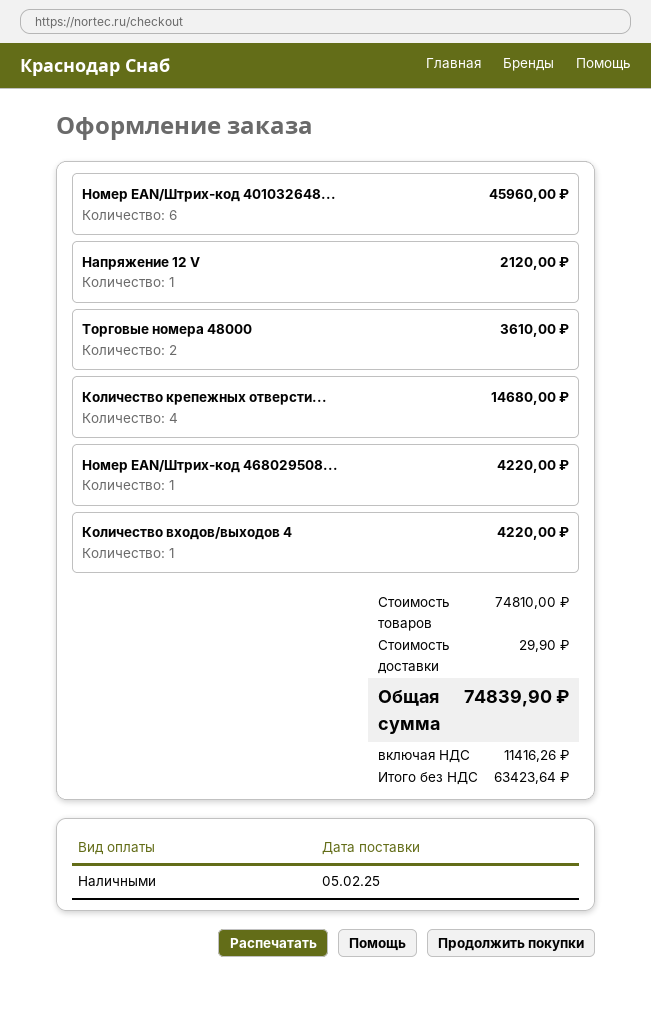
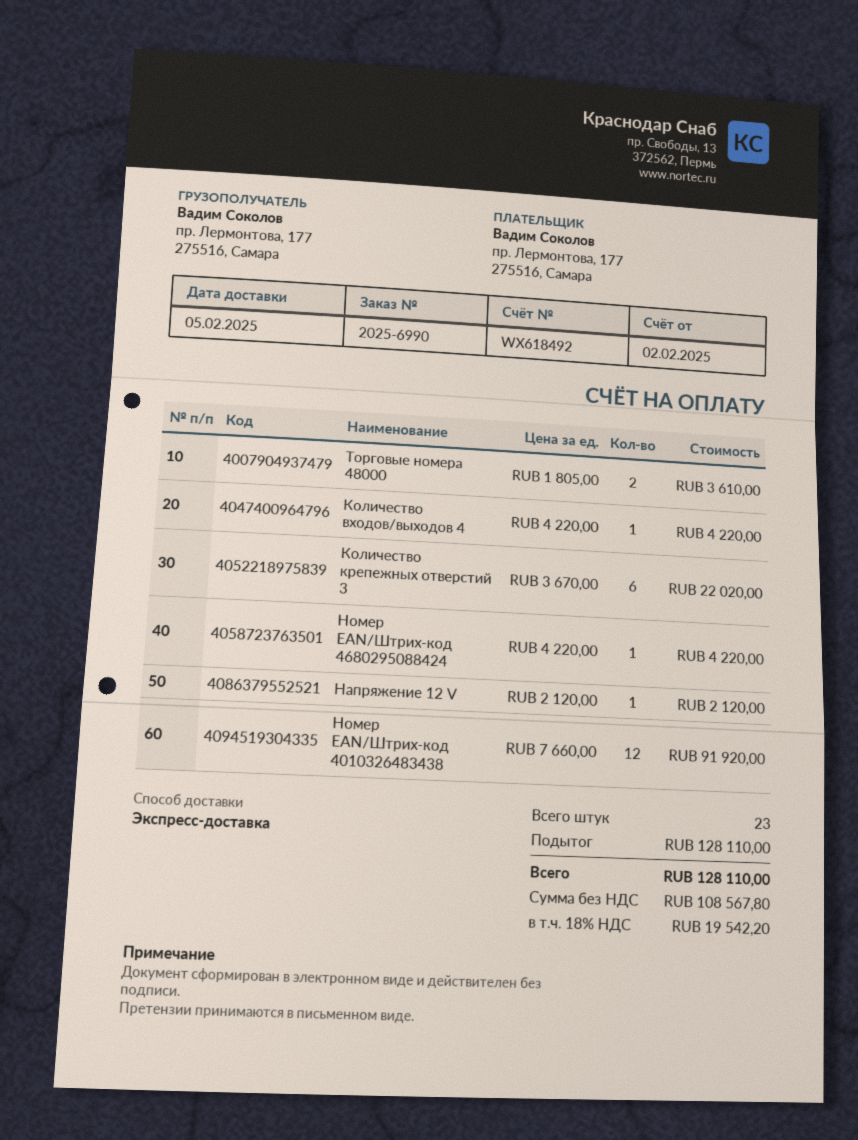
Номер EAN/Штрих-код 401032648...: 6 for 45960.00 -> 12 for 91920.00
Количество крепежных отверсти...: 4 for 14680.00 -> 6 for 22020.00
subtotal: 74810.00 -> 128110.00
shipping: 29.90 -> none
net: 63423.64 -> 108567.80
tax: 11416.26 -> 19542.20
total: 74839.90 -> 128110.00

